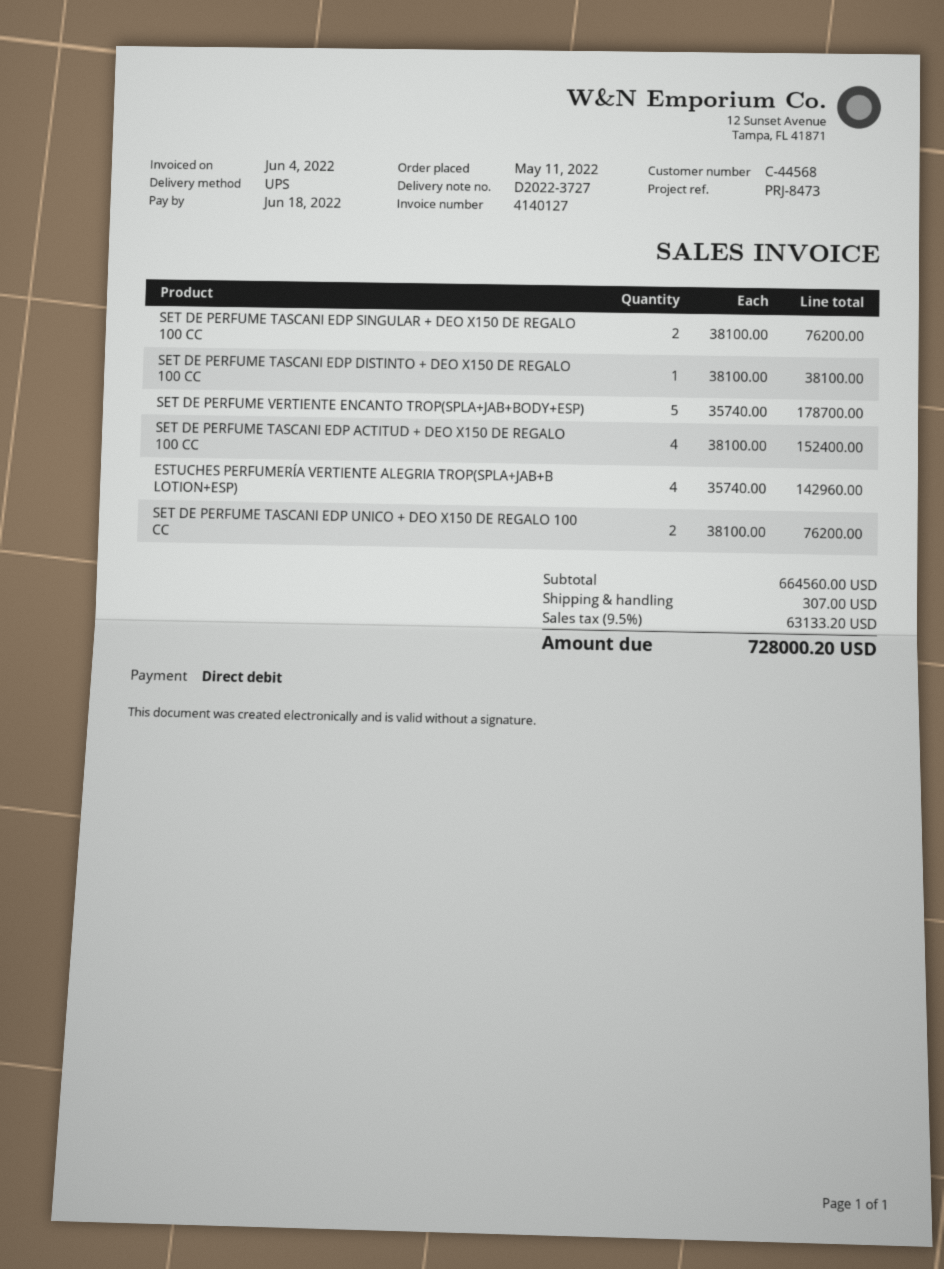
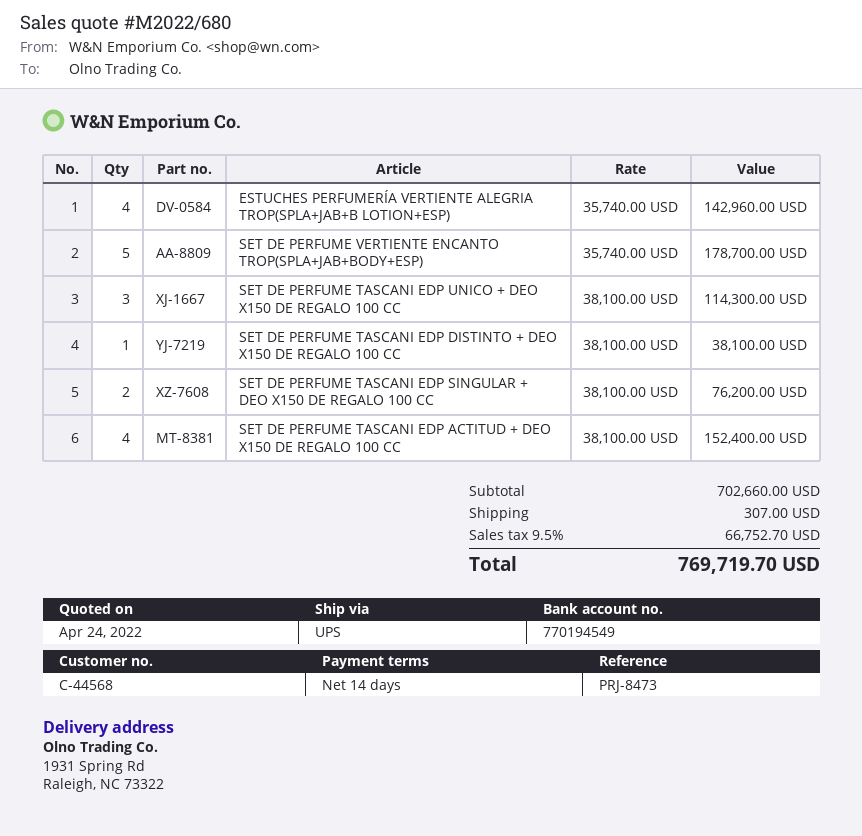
SET DE PERFUME TASCANI EDP UNICO + DEO X150 DE REGALO 100 CC: 2 x 38100.00 = 76200.00 -> 3 x 38100.00 = 114300.00
subtotal: 664560.00 -> 702660.00
tax: 9.5% = 63133.20 -> 9.5% = 66752.70
total: 728000.20 -> 769719.70

